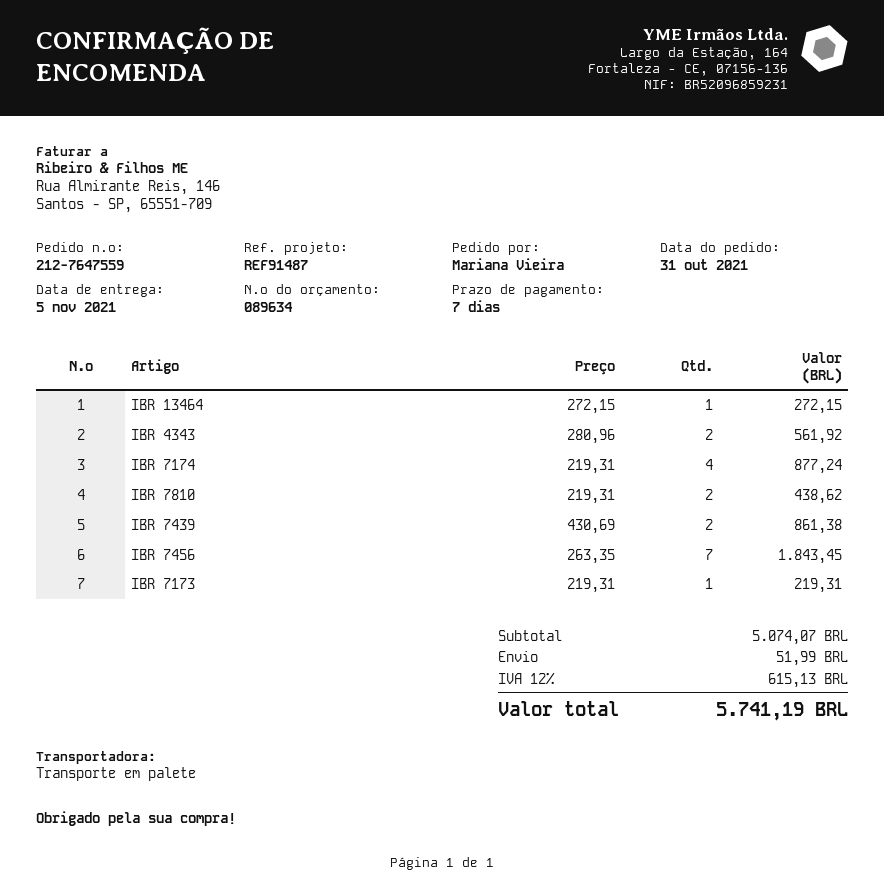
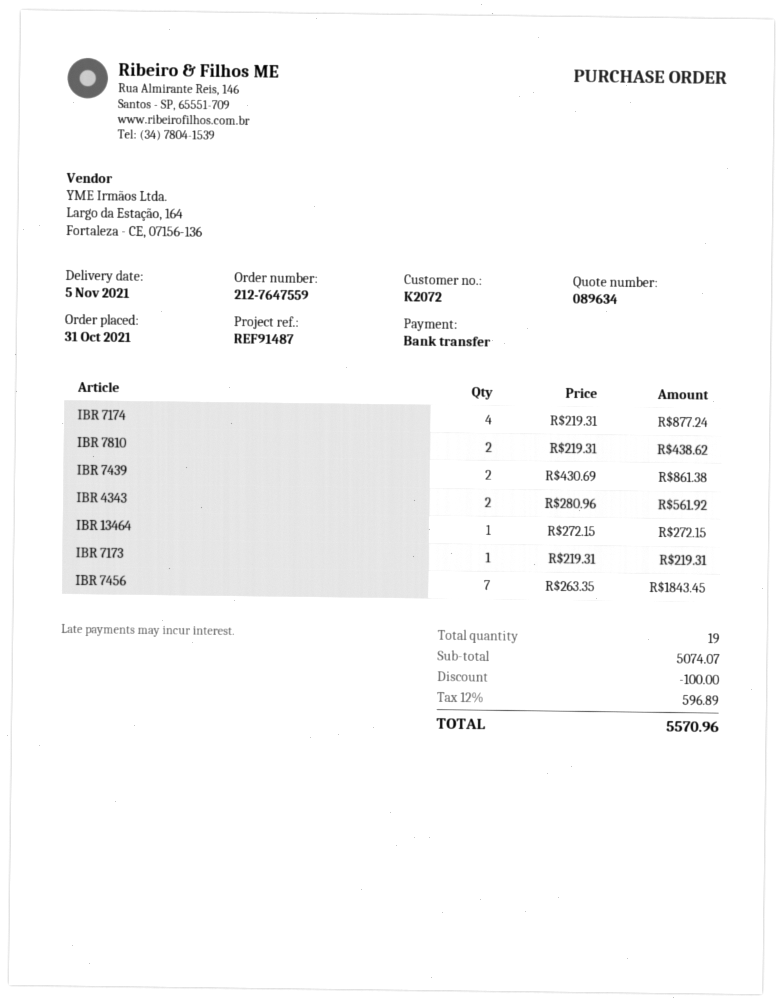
discount: none -> 100.00
shipping: 51.99 -> none
tax: 12% = 615.13 -> 12% = 596.89
total: 5741.19 -> 5570.96

